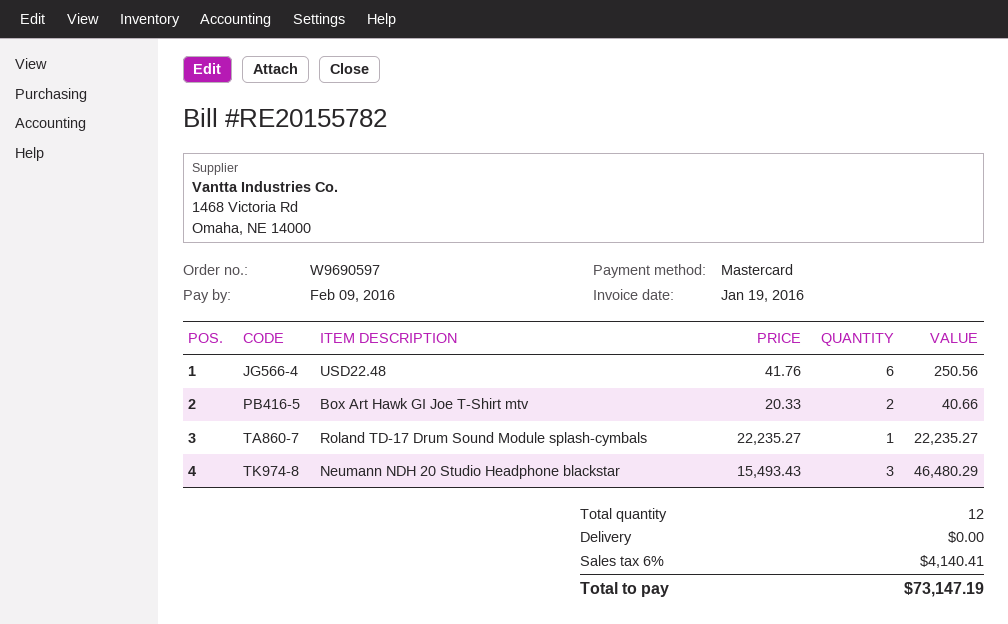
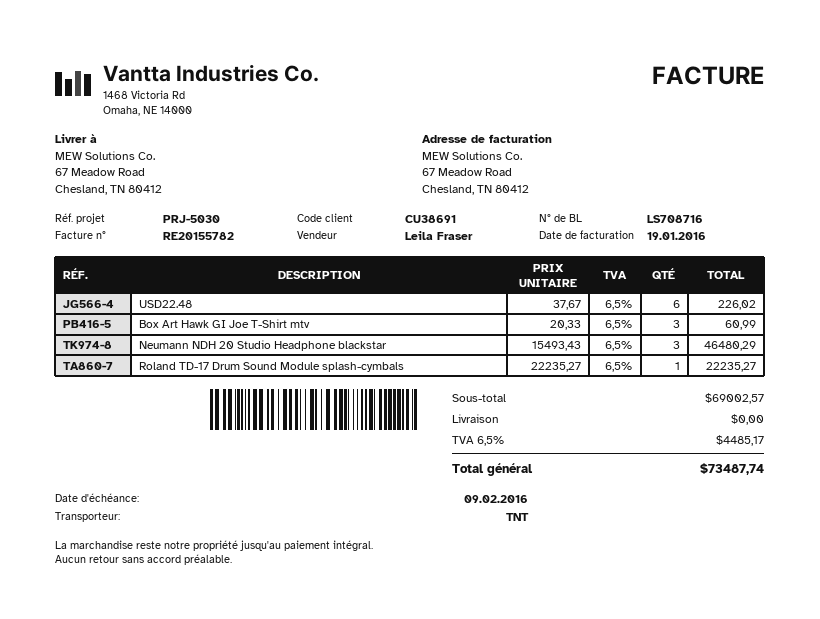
USD22.48: 6 x 41.76 = 250.56 -> 6 x 37.67 = 226.02
Box Art Hawk GI Joe T-Shirt mtv: 2 x 20.33 = 40.66 -> 3 x 20.33 = 60.99
tax: 6% = 4140.41 -> 6.5% = 4485.17
total: 73147.19 -> 73487.74

